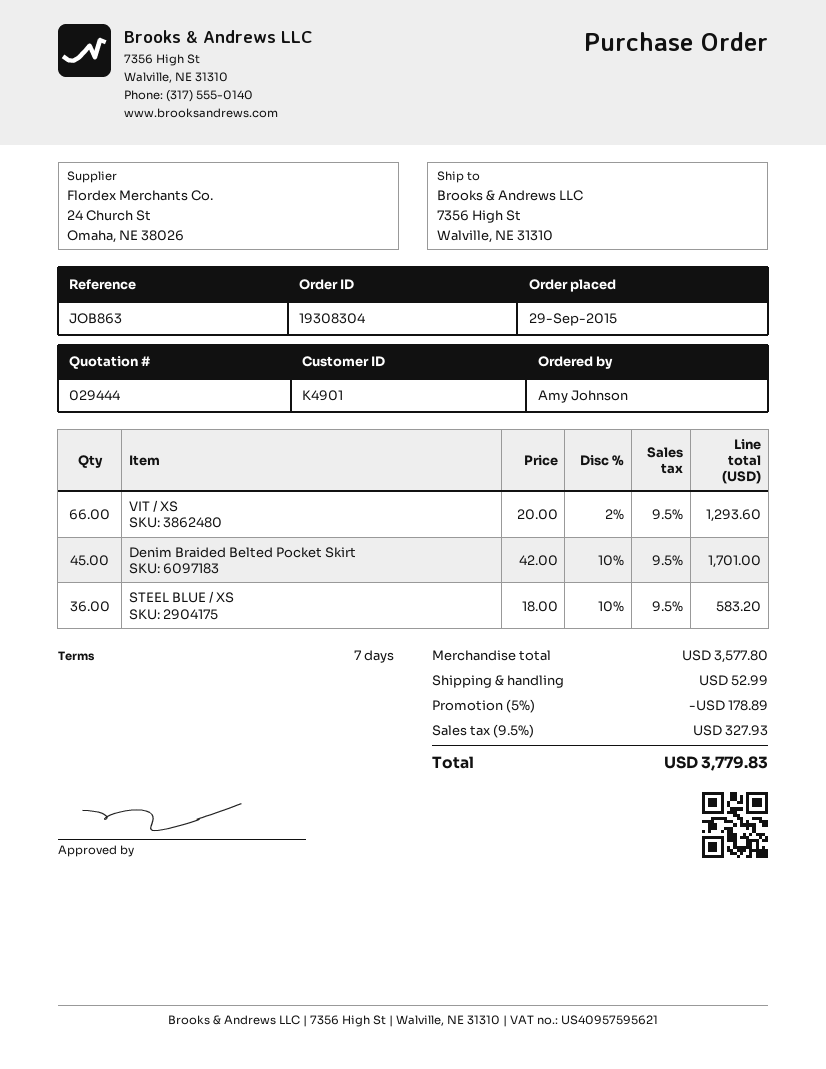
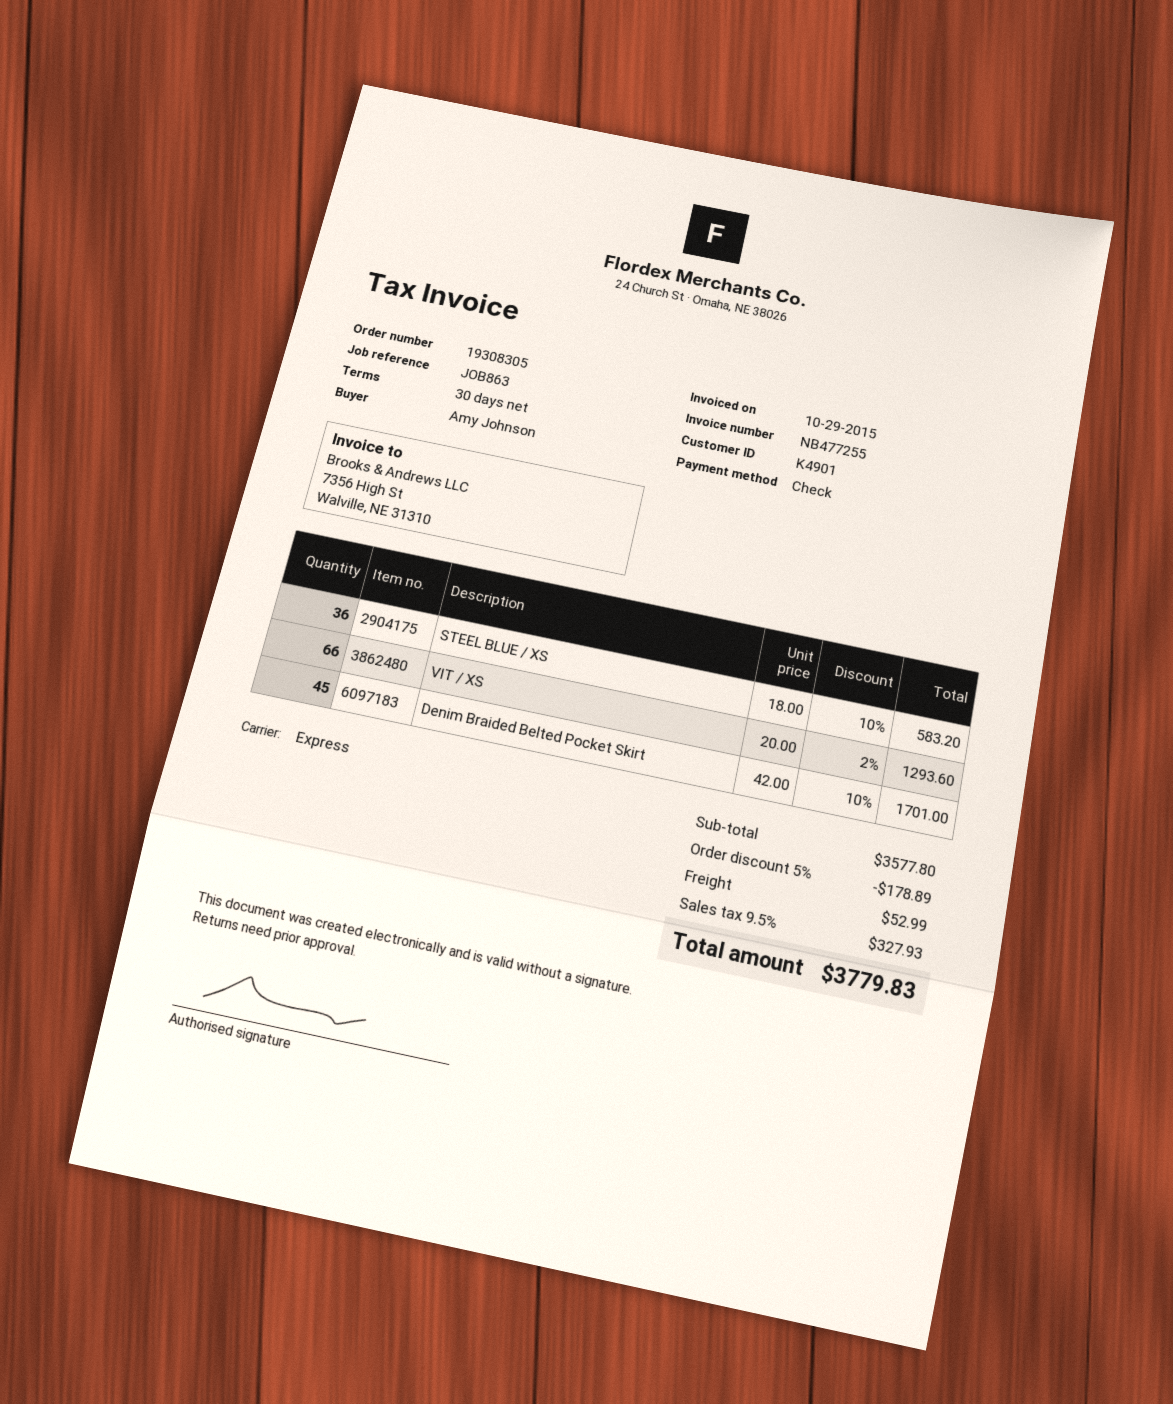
order number: 19308304 -> 19308305
payment terms: 7 days -> 30 days

